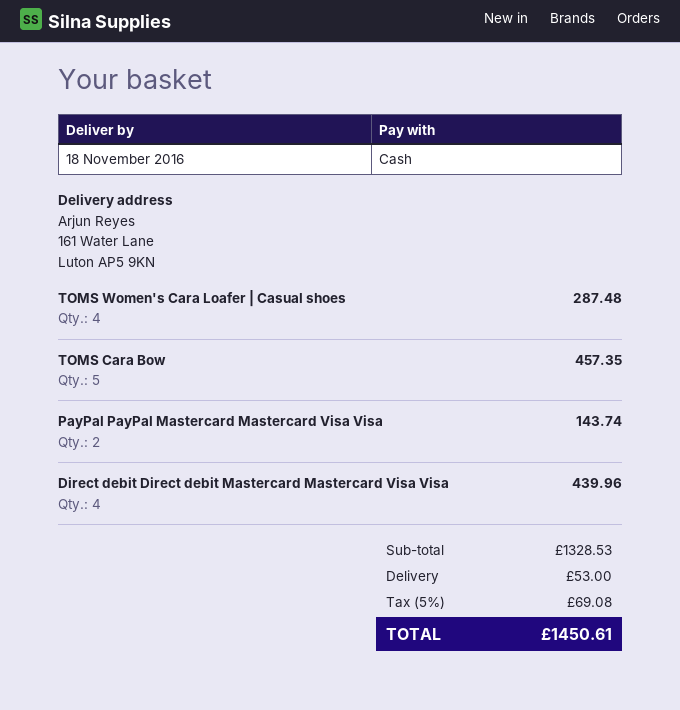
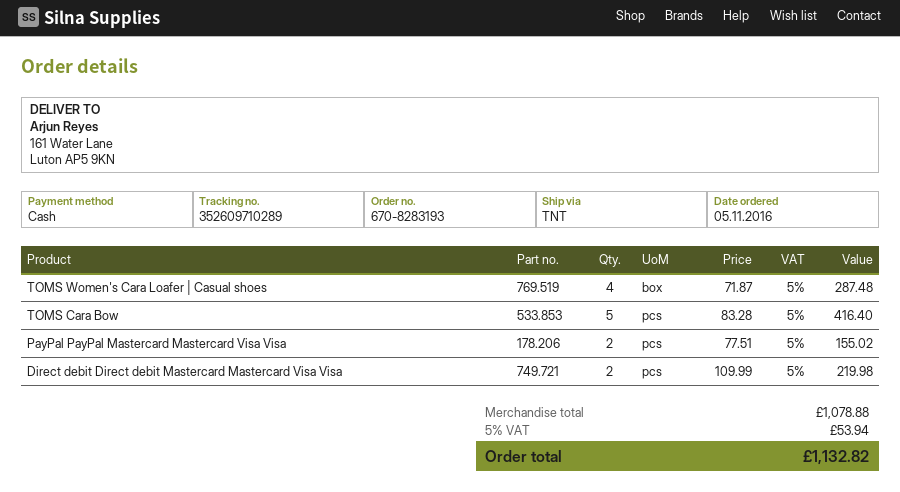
TOMS Cara Bow: 5 for 457.35 -> 5 for 416.40
PayPal PayPal Mastercard Mastercard Visa Visa: 2 for 143.74 -> 2 for 155.02
Direct debit Direct debit Mastercard Mastercard Visa Visa: 4 for 439.96 -> 2 for 219.98
subtotal: 1328.53 -> 1078.88
shipping: 53.00 -> none
tax: 5% = 69.08 -> 5% = 53.94
total: 1450.61 -> 1132.82

